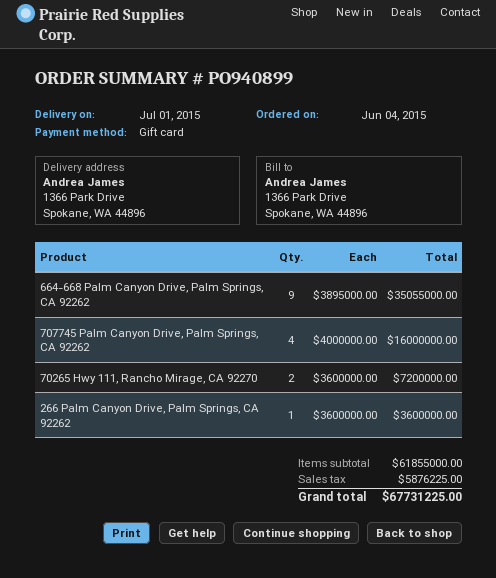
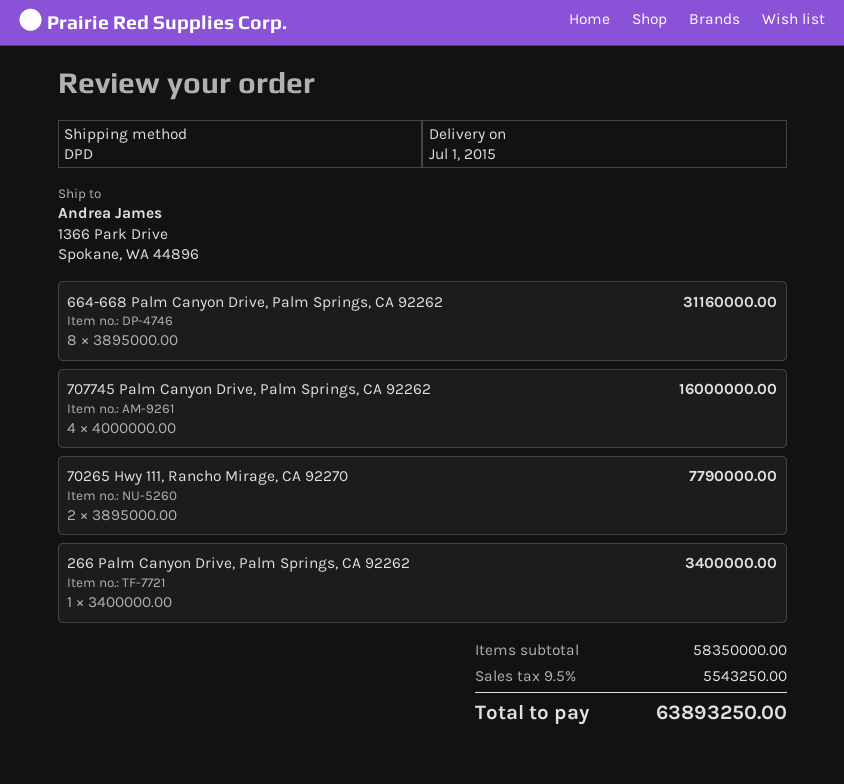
664-668 Palm Canyon Drive, Palm Springs, CA 92262: 9 x 3895000.00 = 35055000.00 -> 8 x 3895000.00 = 31160000.00
70265 Hwy 111, Rancho Mirage, CA 92270: 2 x 3600000.00 = 7200000.00 -> 2 x 3895000.00 = 7790000.00
266 Palm Canyon Drive, Palm Springs, CA 92262: 1 x 3600000.00 = 3600000.00 -> 1 x 3400000.00 = 3400000.00
subtotal: 61855000.00 -> 58350000.00
tax: 5876225.00 -> 5543250.00
total: 67731225.00 -> 63893250.00

